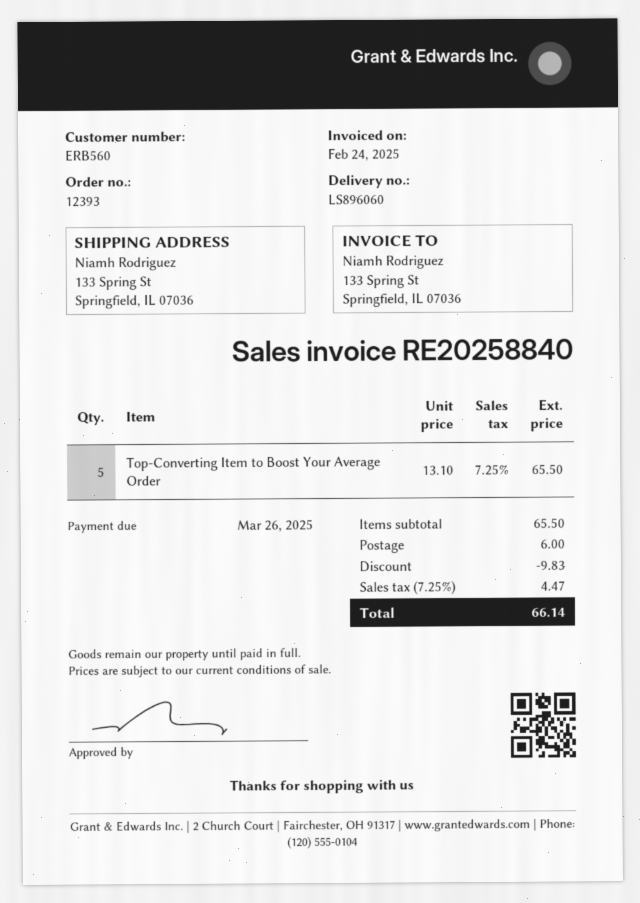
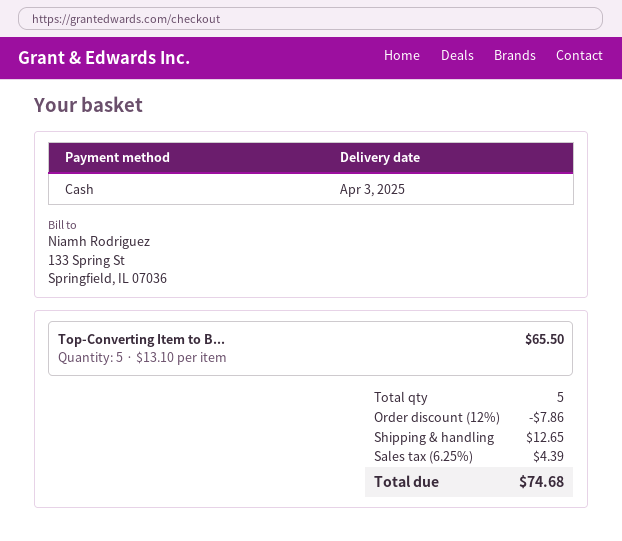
discount: 9.83 -> 7.86
shipping: 6.00 -> 12.65
tax: 7.25% = 4.47 -> 6.25% = 4.39
total: 66.14 -> 74.68

